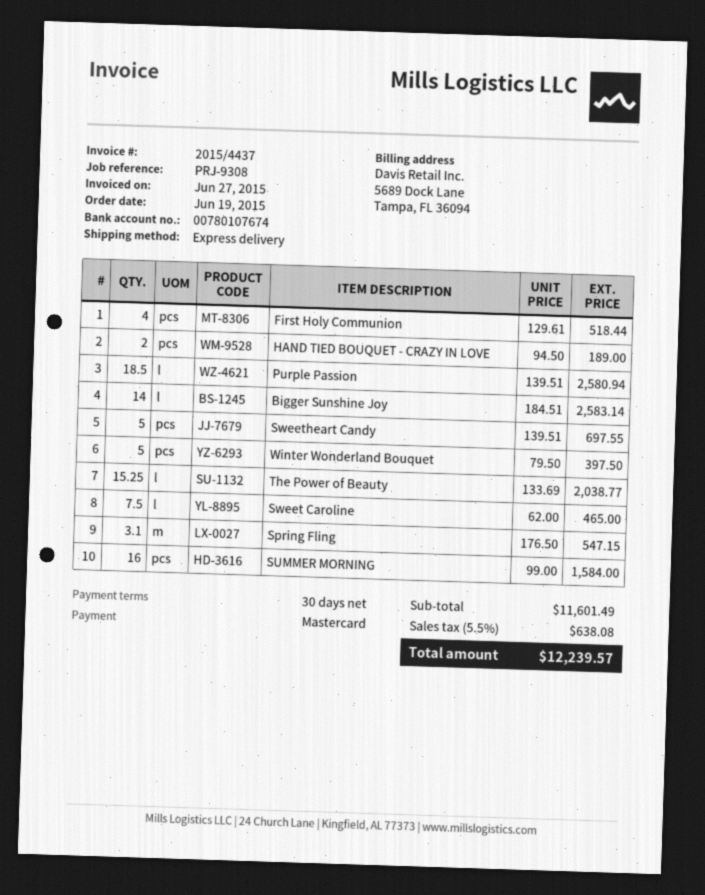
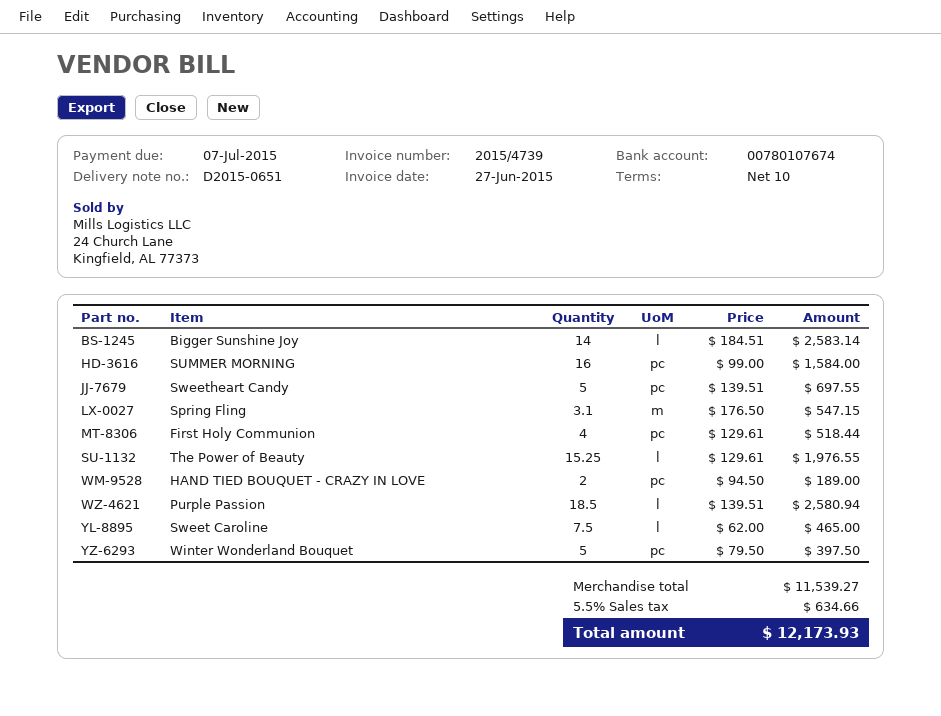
invoice number: 2015/4437 -> 2015/4739
payment terms: 30 days -> 10 days
The Power of Beauty: 15.25 x 133.69 = 2038.77 -> 15.25 x 129.61 = 1976.55
subtotal: 11601.49 -> 11539.27
tax: 5.5% = 638.08 -> 5.5% = 634.66
total: 12239.57 -> 12173.93

